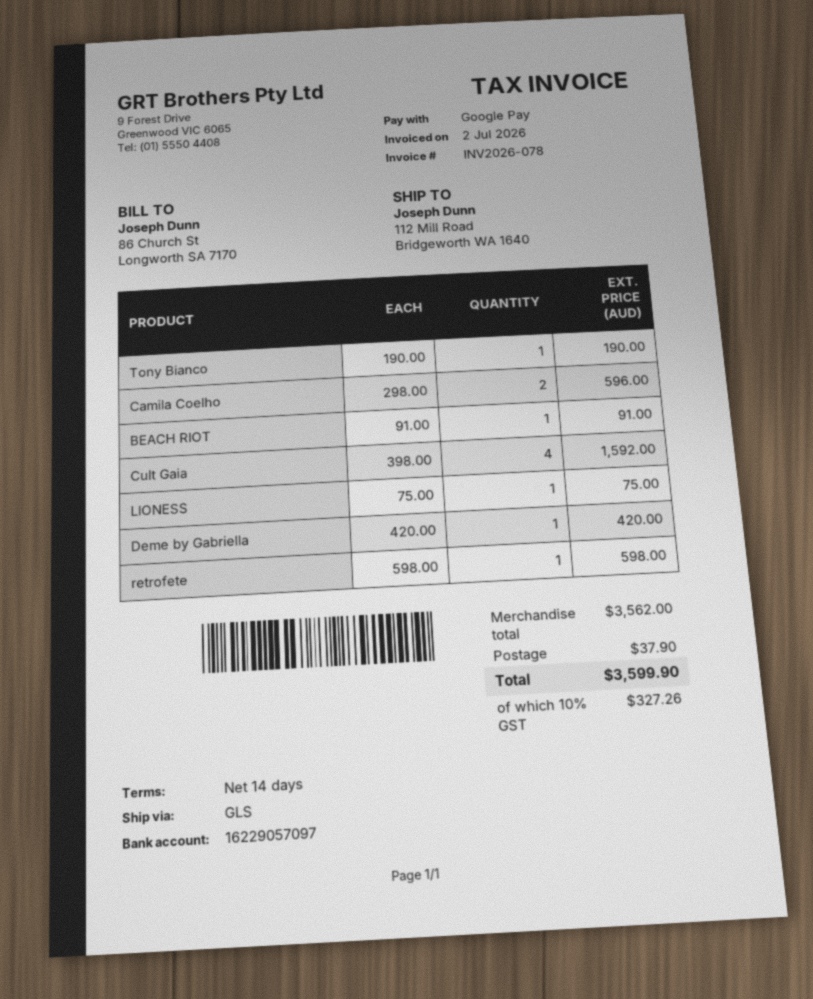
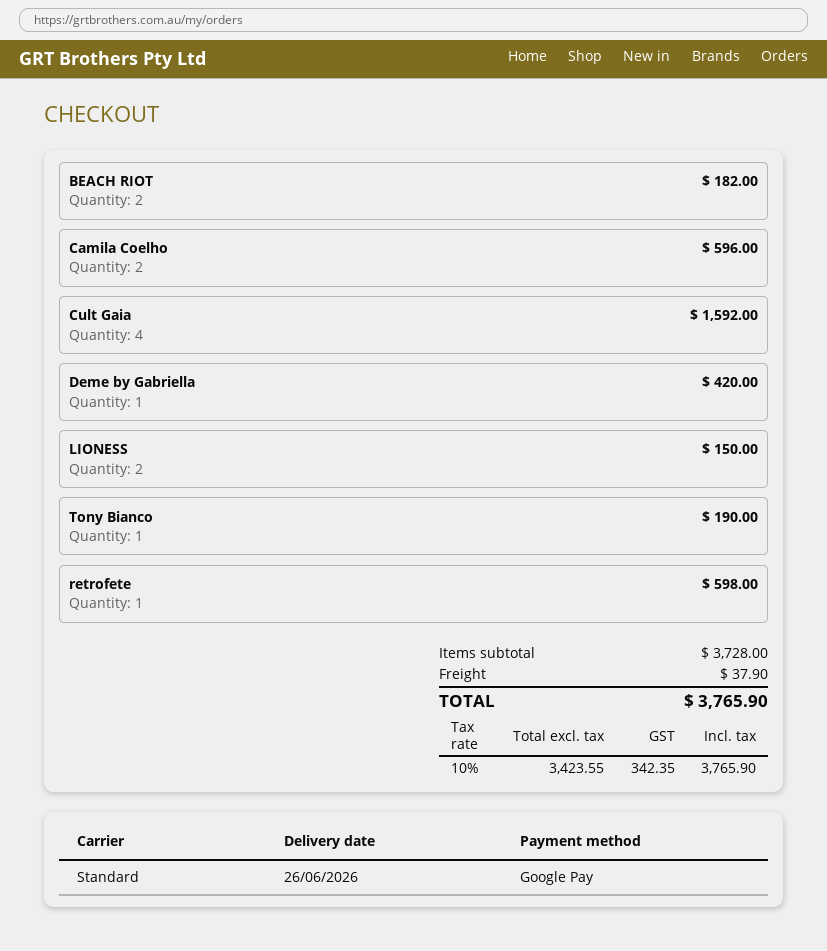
shipping method: GLS -> standard
BEACH RIOT: 1 for 91.00 -> 2 for 182.00
LIONESS: 1 for 75.00 -> 2 for 150.00
subtotal: 3562.00 -> 3728.00
tax: 10% = 327.26 -> 10% = 342.35
total: 3599.90 -> 3765.90

